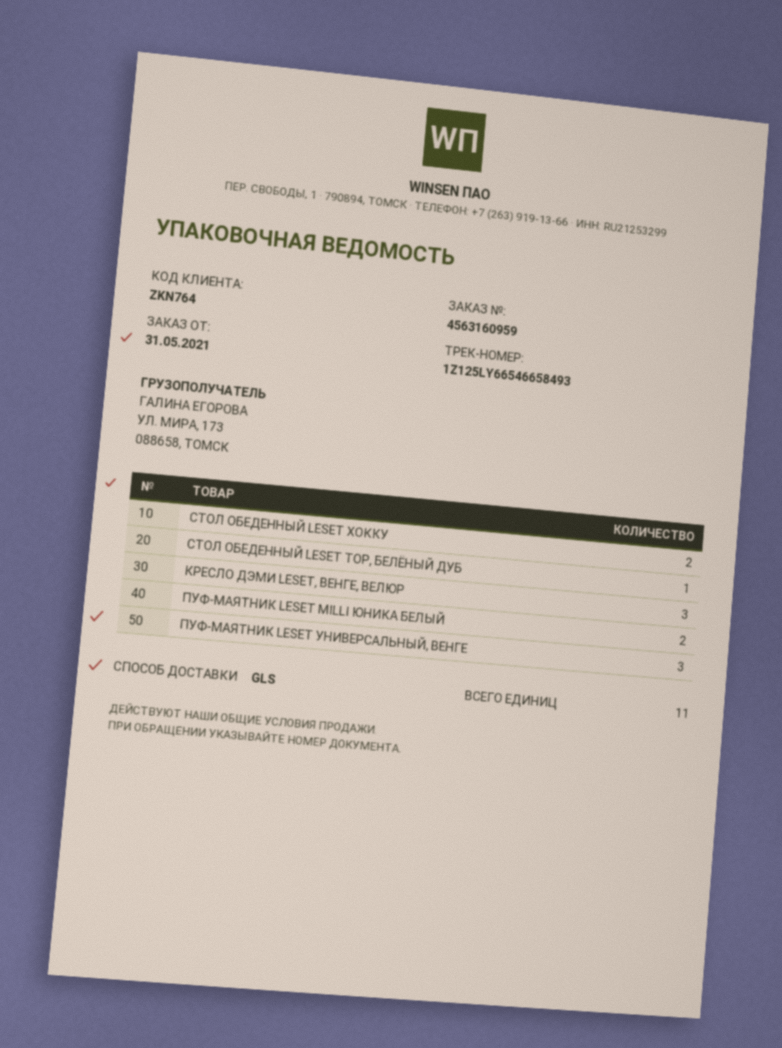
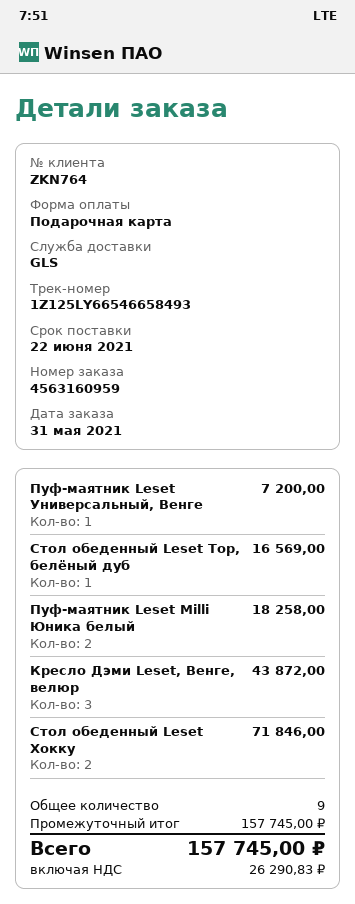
ПУФ-МАЯТНИК LESET УНИВЕРСАЛЬНЫЙ, ВЕНГЕ: 3 -> 1
total quantity: 11 -> 9

